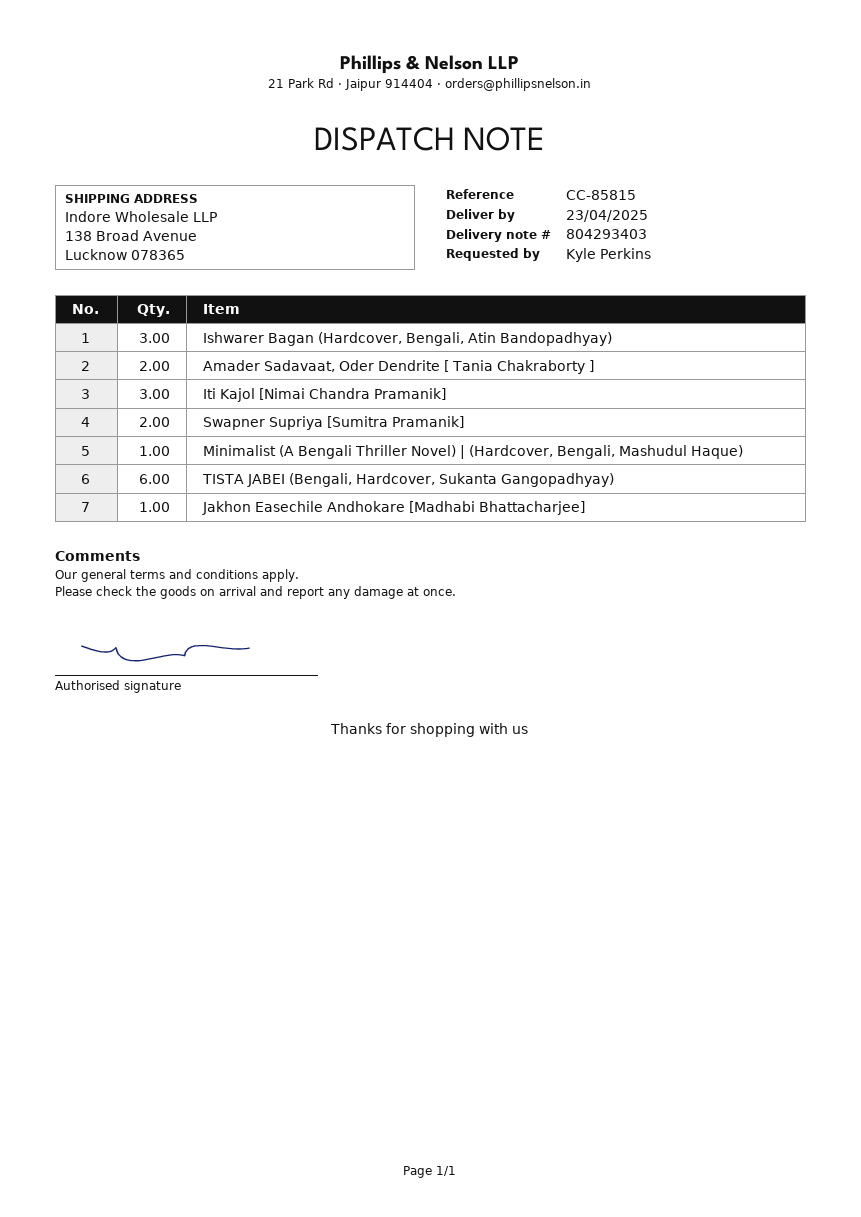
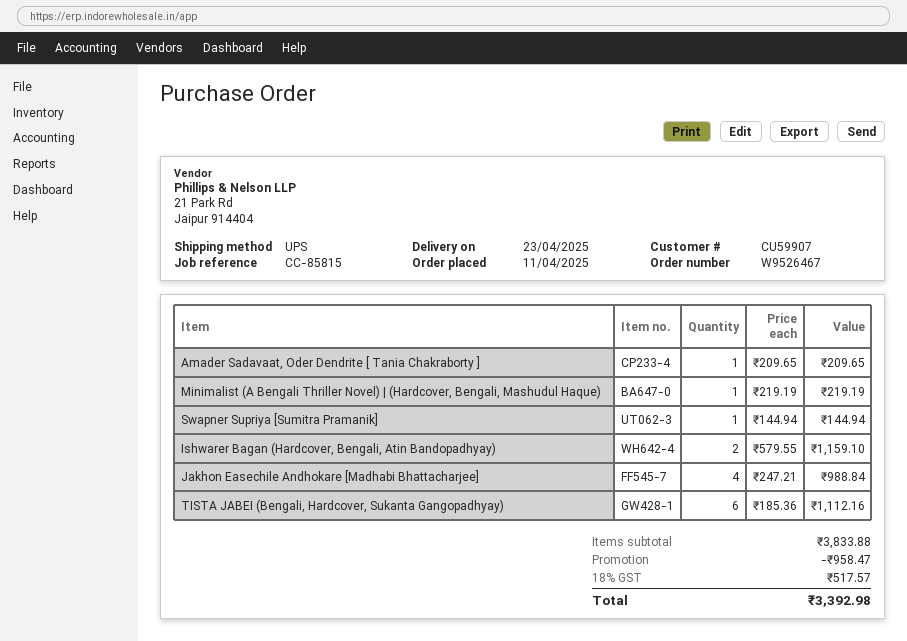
Ishwarer Bagan (Hardcover, Bengali, Atin Bandopadhyay): 3 -> 2
Amader Sadavaat, Oder Dendrite [ Tania Chakraborty ]: 2 -> 1
Iti Kajol [Nimai Chandra Pramanik]: 3 -> none
Swapner Supriya [Sumitra Pramanik]: 2 -> 1
Jakhon Easechile Andhokare [Madhabi Bhattacharjee]: 1 -> 4

